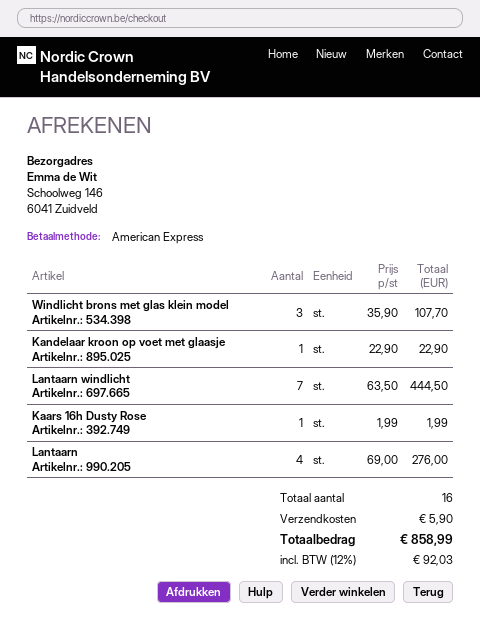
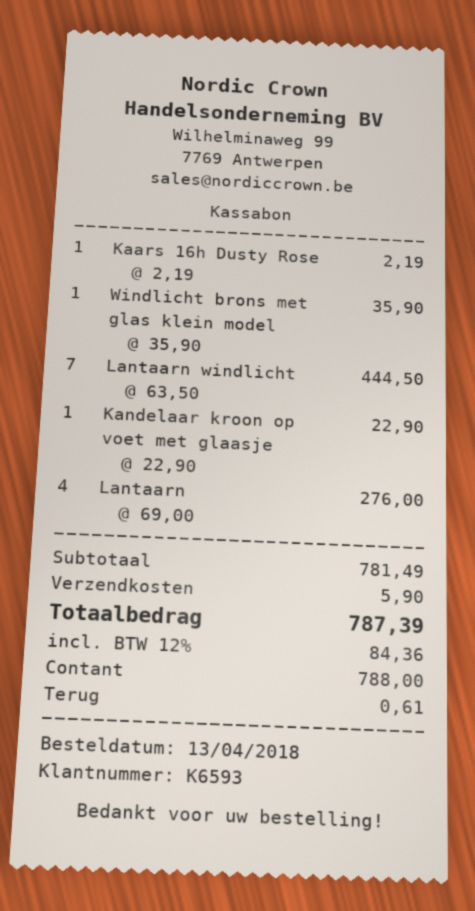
payment method: American Express -> cash
Windlicht brons met glas klein model: 3 x 35.90 = 107.70 -> 1 x 35.90 = 35.90
Kaars 16h Dusty Rose: 1 x 1.99 = 1.99 -> 1 x 2.19 = 2.19
tax: 12% = 92.03 -> 12% = 84.36
total: 858.99 -> 787.39

